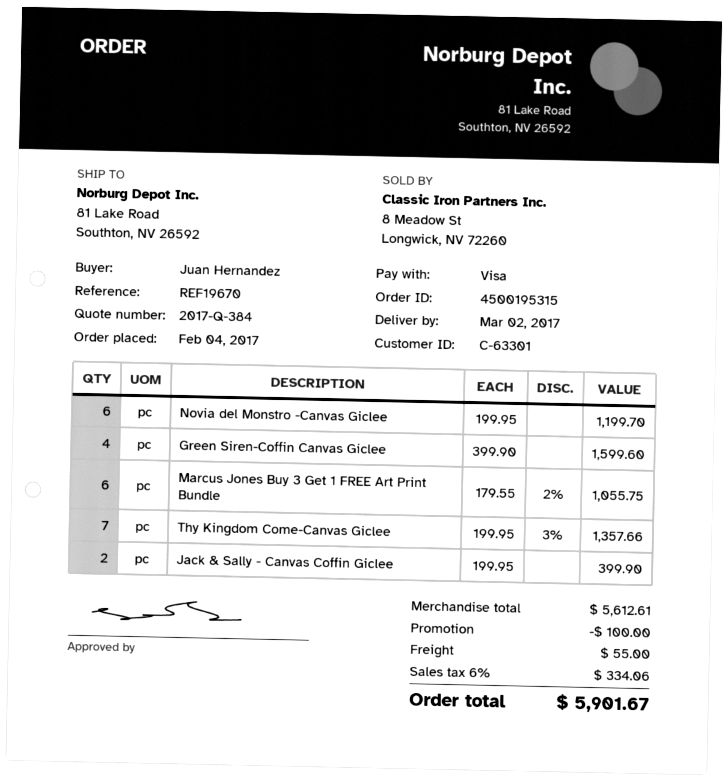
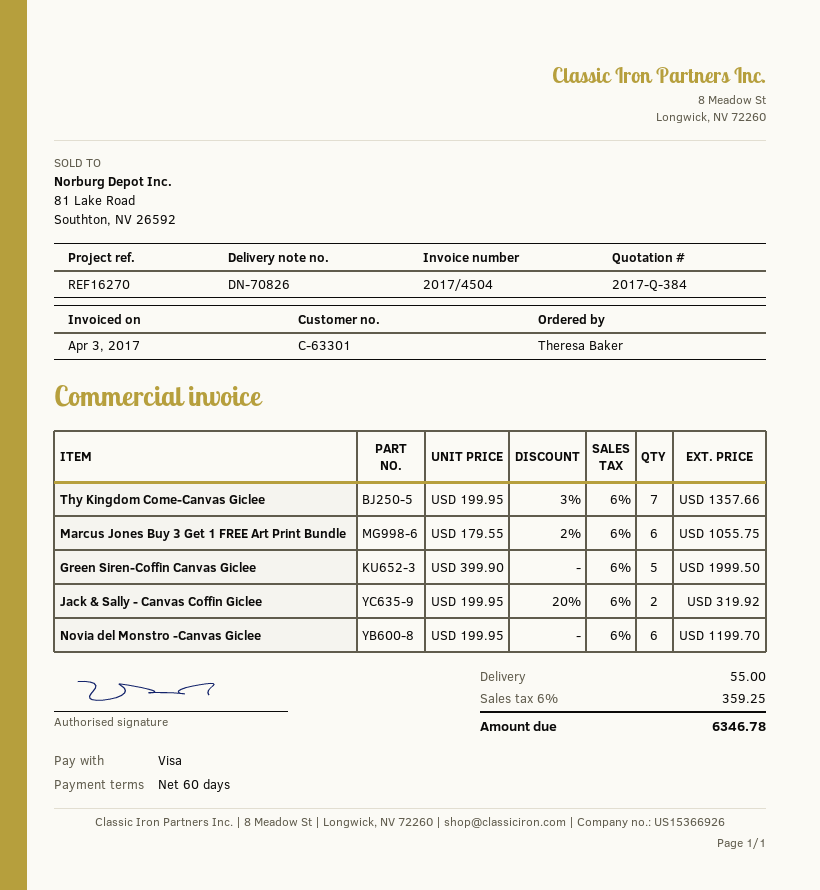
reference: REF19670 -> REF16270
ordered by: Juan Hernandez -> Theresa Baker
Green Siren-Coffin Canvas Giclee: 4 x 399.90 = 1599.60 -> 5 x 399.90 = 1999.50
Jack & Sally - Canvas Coffin Giclee: 2 x 199.95 = 399.90 -> 2 x 199.95 - 20% = 319.92
discount: 100.00 -> none
tax: 6% = 334.06 -> 6% = 359.25
total: 5901.67 -> 6346.78

